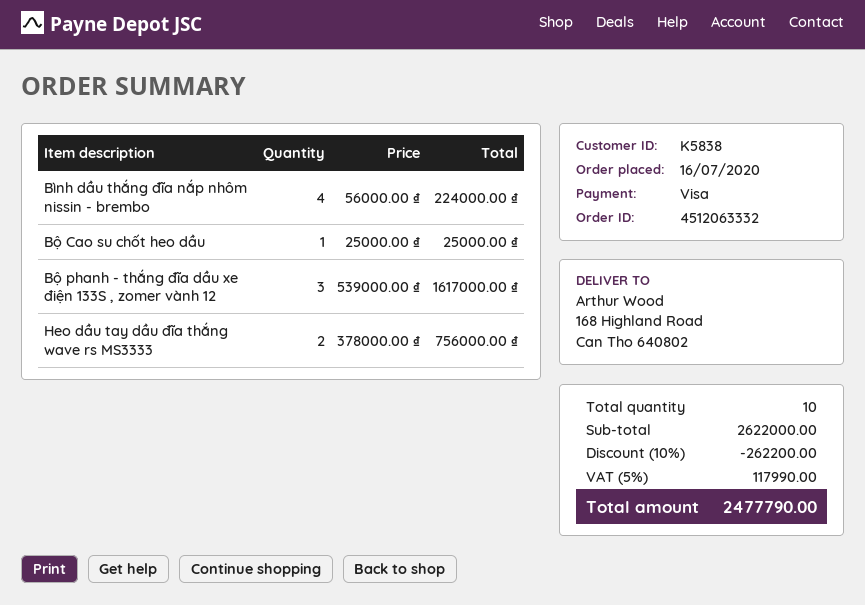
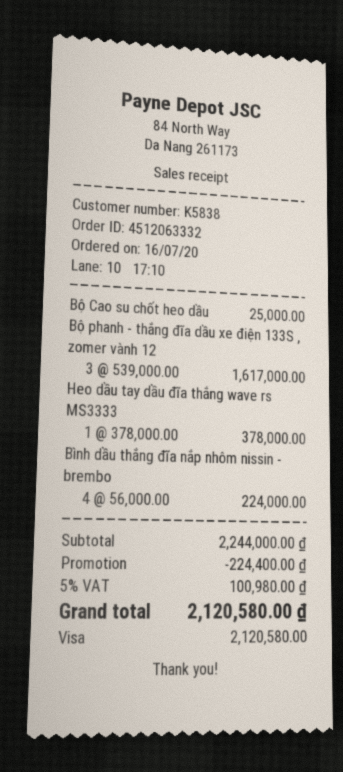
Heo dầu tay dầu đĩa thắng wave rs MS3333: 2 x 378000.00 = 756000.00 -> 1 x 378000.00 = 378000.00
subtotal: 2622000.00 -> 2244000.00
discount: 262200.00 -> 224400.00
tax: 5% = 117990.00 -> 5% = 100980.00
total: 2477790.00 -> 2120580.00

